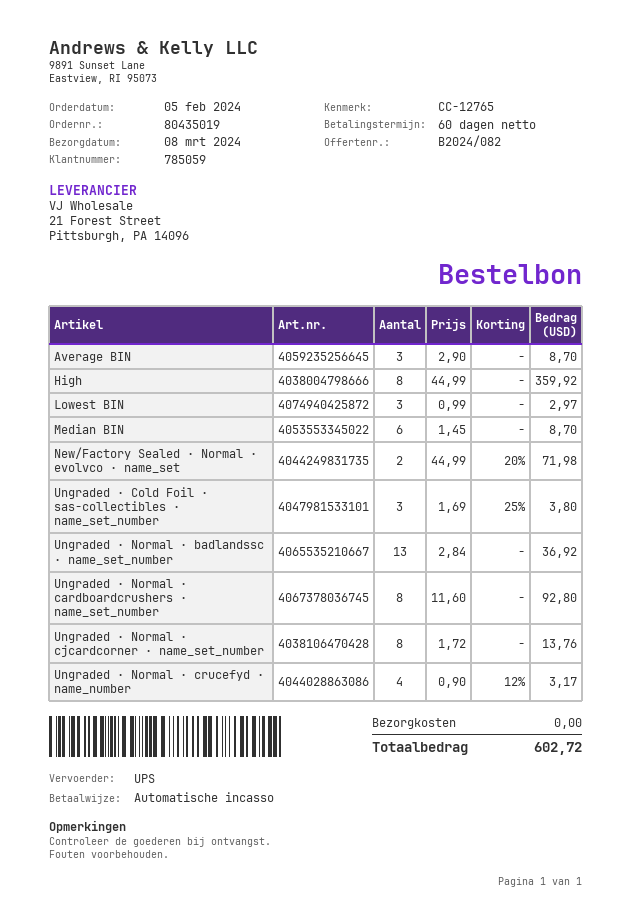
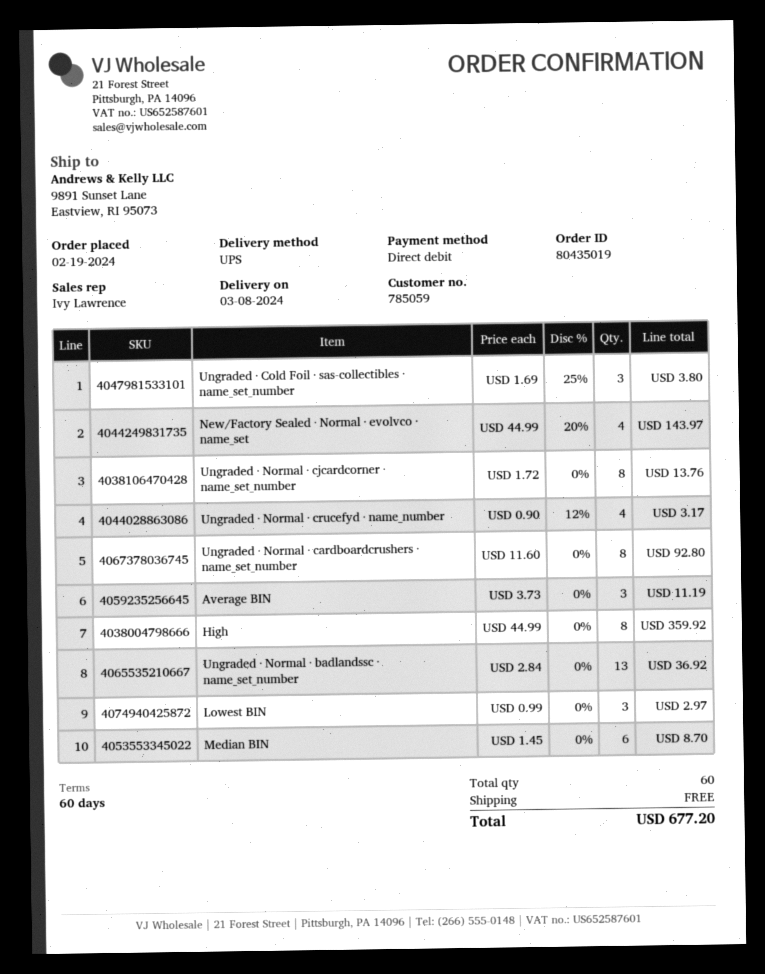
order date: 2024-02-05 -> 2024-02-19
Average BIN: 3 x 2.90 = 8.70 -> 3 x 3.73 = 11.19
New/Factory Sealed · Normal · evolvco · name_set: 2 x 44.99 - 20% = 71.98 -> 4 x 44.99 - 20% = 143.97
total: 602.72 -> 677.20

